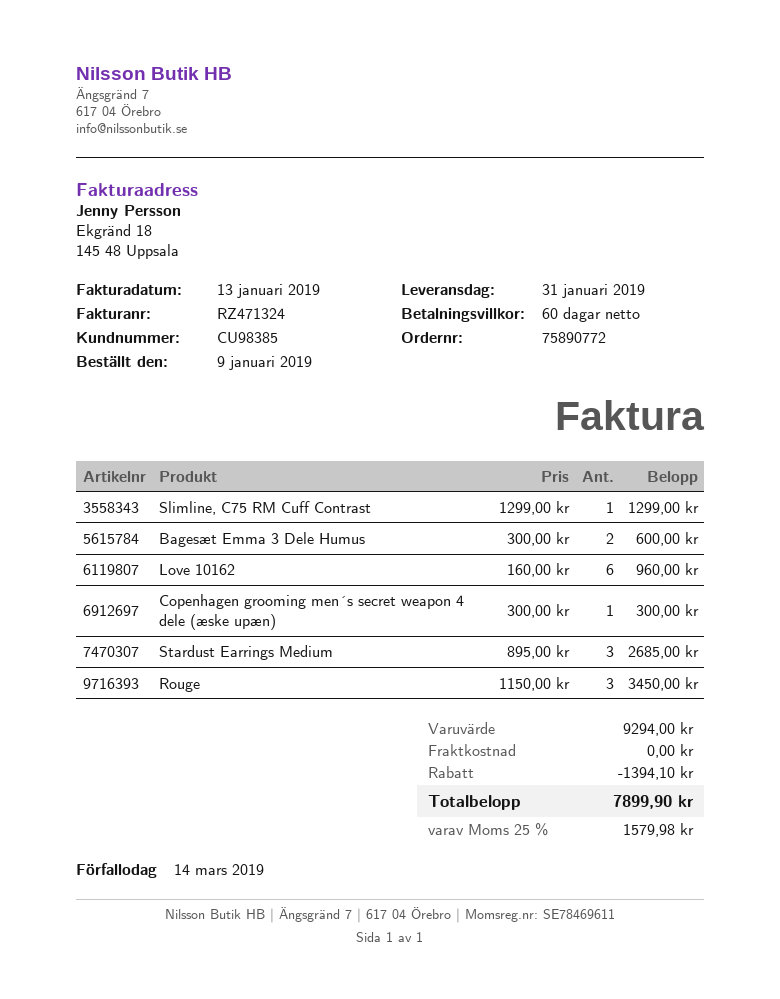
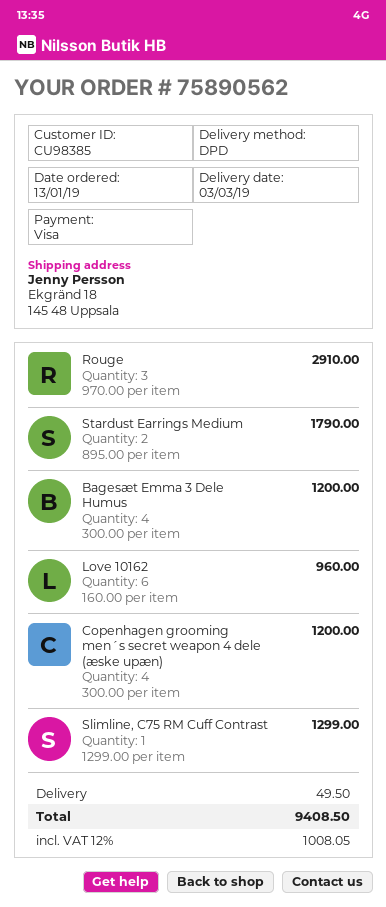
order number: 75890772 -> 75890562
order date: 2019-01-09 -> 2019-01-13
delivery date: 2019-01-31 -> 2019-03-03
Bagesæt Emma 3 Dele Humus: 2 x 300.00 = 600.00 -> 4 x 300.00 = 1200.00
Copenhagen grooming men´s secret weapon 4 dele (æske upæn): 1 x 300.00 = 300.00 -> 4 x 300.00 = 1200.00
Stardust Earrings Medium: 3 x 895.00 = 2685.00 -> 2 x 895.00 = 1790.00
Rouge: 3 x 1150.00 = 3450.00 -> 3 x 970.00 = 2910.00
discount: 1394.10 -> none
shipping: 0.00 -> 49.50
tax: 25% = 1579.98 -> 12% = 1008.05
total: 7899.90 -> 9408.50

